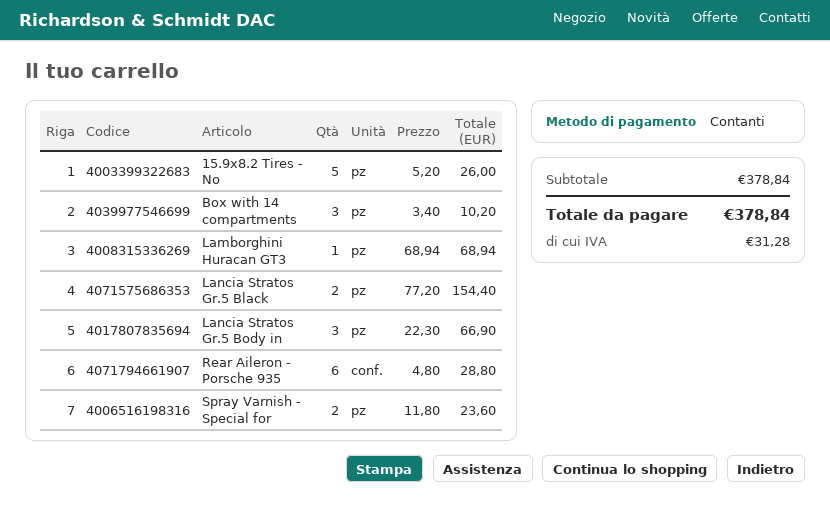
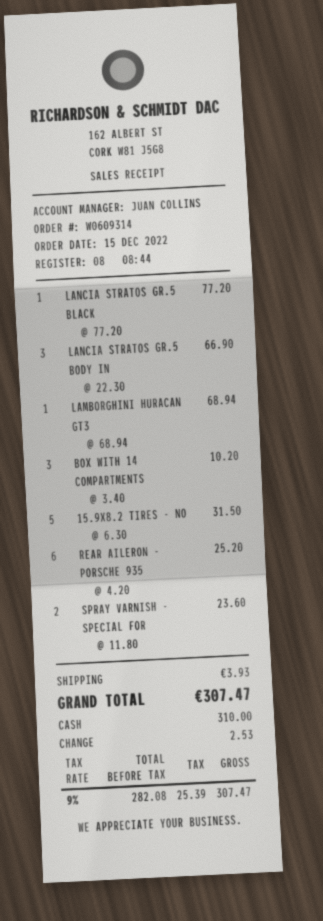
15.9x8.2 Tires - No: 5 x 5.20 = 26.00 -> 5 x 6.30 = 31.50
Lancia Stratos Gr.5 Black: 2 x 77.20 = 154.40 -> 1 x 77.20 = 77.20
Rear Aileron - Porsche 935: 6 x 4.80 = 28.80 -> 6 x 4.20 = 25.20
shipping: none -> 3.93
tax: 31.28 -> 25.39
total: 378.84 -> 307.47

